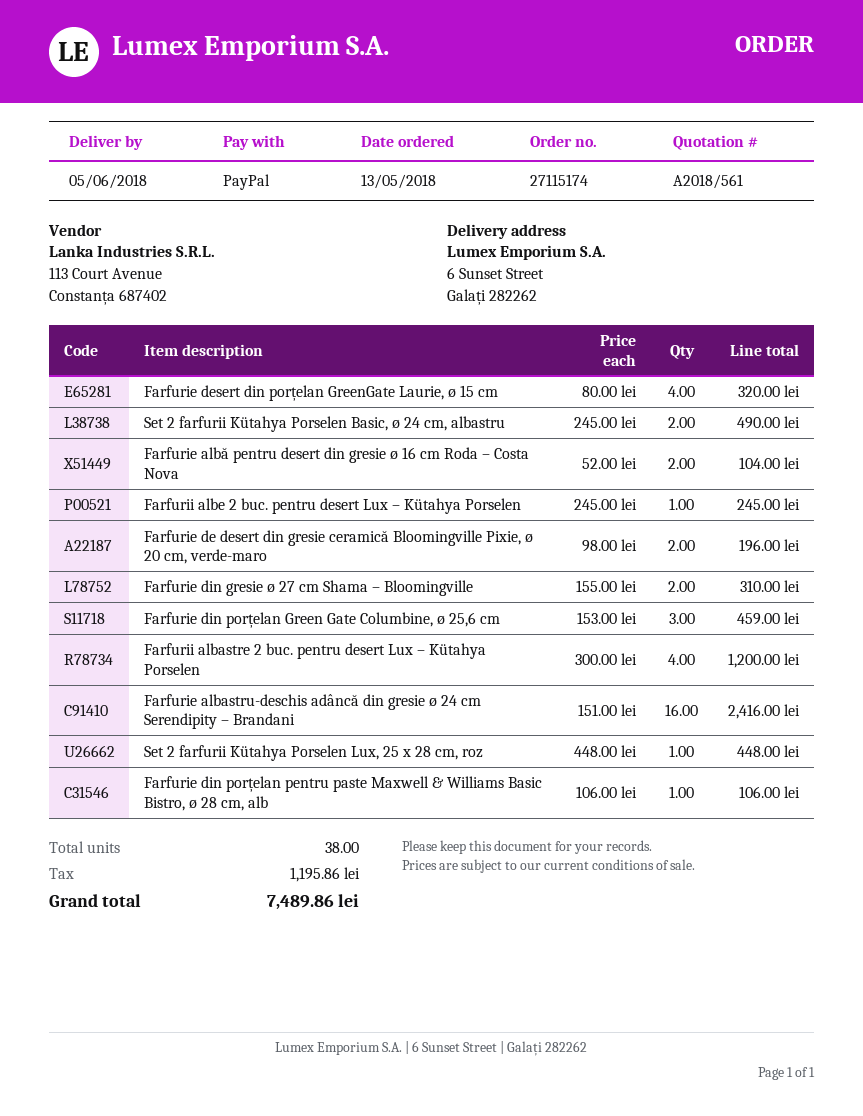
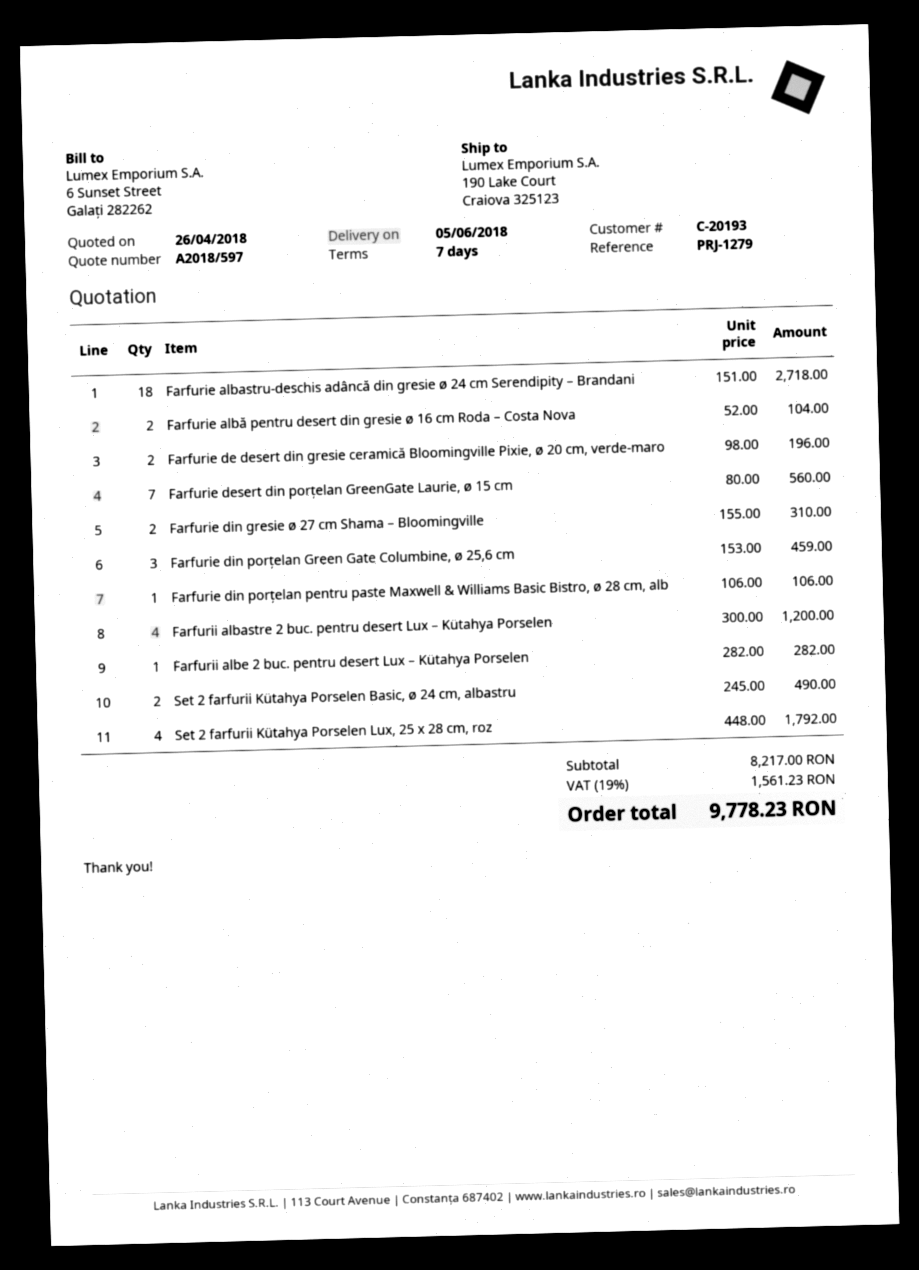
quote number: A2018/561 -> A2018/597
ship to: 6 Sunset Street, Galați 282262 -> 190 Lake Court, Craiova 325123
Farfurie desert din porțelan GreenGate Laurie, ø 15 cm: 4 x 80.00 = 320.00 -> 7 x 80.00 = 560.00
Farfurii albe 2 buc. pentru desert Lux – Kütahya Porselen: 1 x 245.00 = 245.00 -> 1 x 282.00 = 282.00
Farfurie albastru-deschis adâncă din gresie ø 24 cm Serendipity – Brandani: 16 x 151.00 = 2416.00 -> 18 x 151.00 = 2718.00
Set 2 farfurii Kütahya Porselen Lux, 25 x 28 cm, roz: 1 x 448.00 = 448.00 -> 4 x 448.00 = 1792.00
tax: 1195.86 -> 1561.23
total: 7489.86 -> 9778.23

